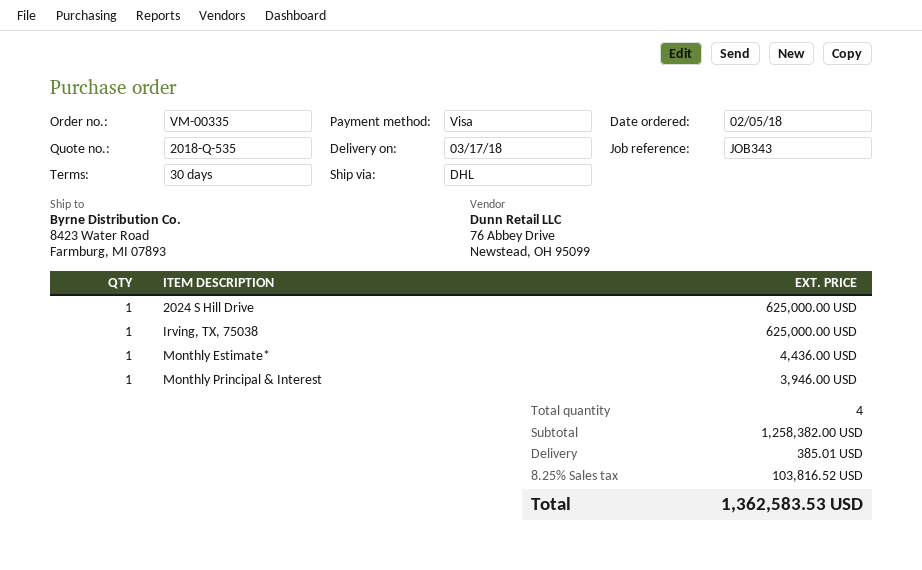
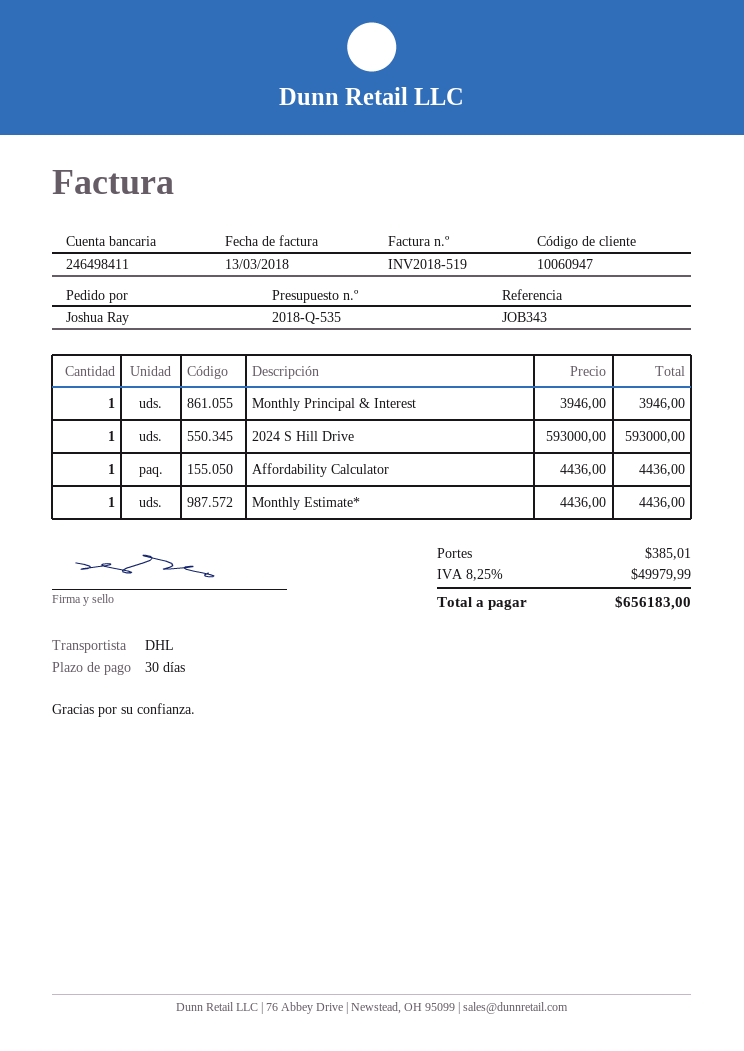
2024 S Hill Drive: 1 for 625000.00 -> 1 for 593000.00
Irving, TX, 75038: 1 for 625000.00 -> none
Affordability Calculator: none -> 1 for 4436.00
tax: 8.25% = 103816.52 -> 8.25% = 49979.99
total: 1362583.53 -> 656183.00

